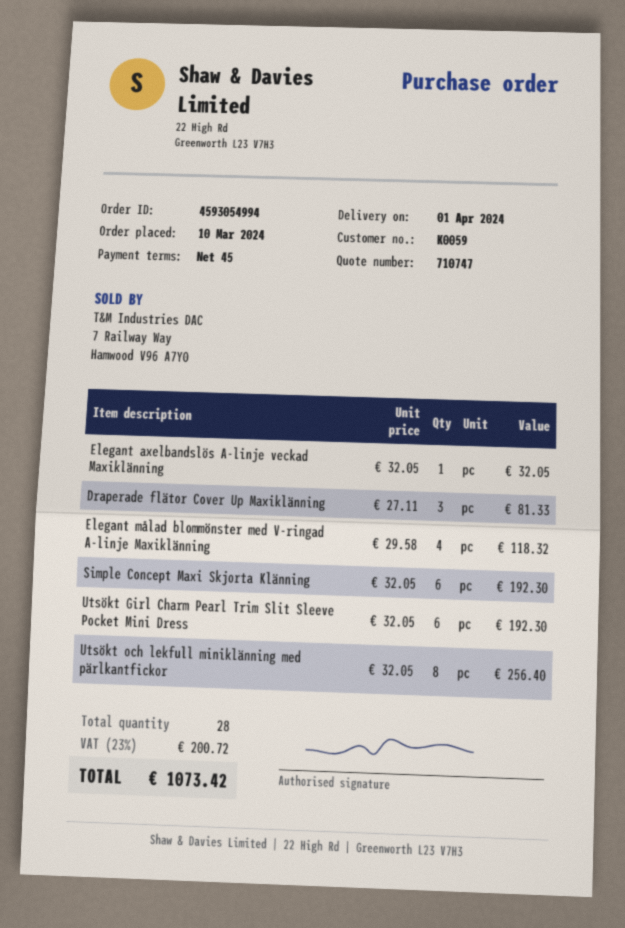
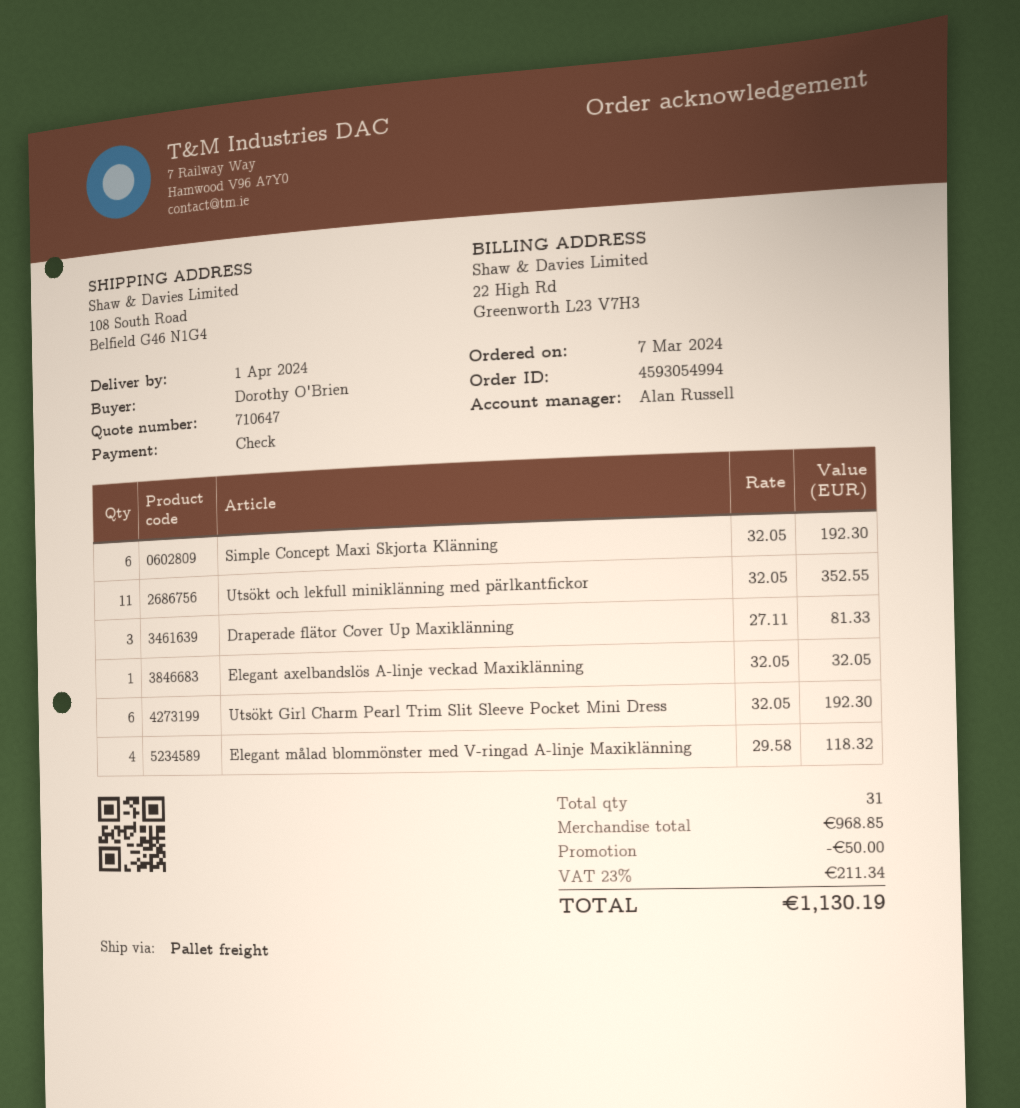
quote number: 710747 -> 710647
order date: 2024-03-10 -> 2024-03-07
Utsökt och lekfull miniklänning med pärlkantfickor: 8 x 32.05 = 256.40 -> 11 x 32.05 = 352.55
total quantity: 28 -> 31
discount: none -> 50.00
tax: 23% = 200.72 -> 23% = 211.34
total: 1073.42 -> 1130.19

